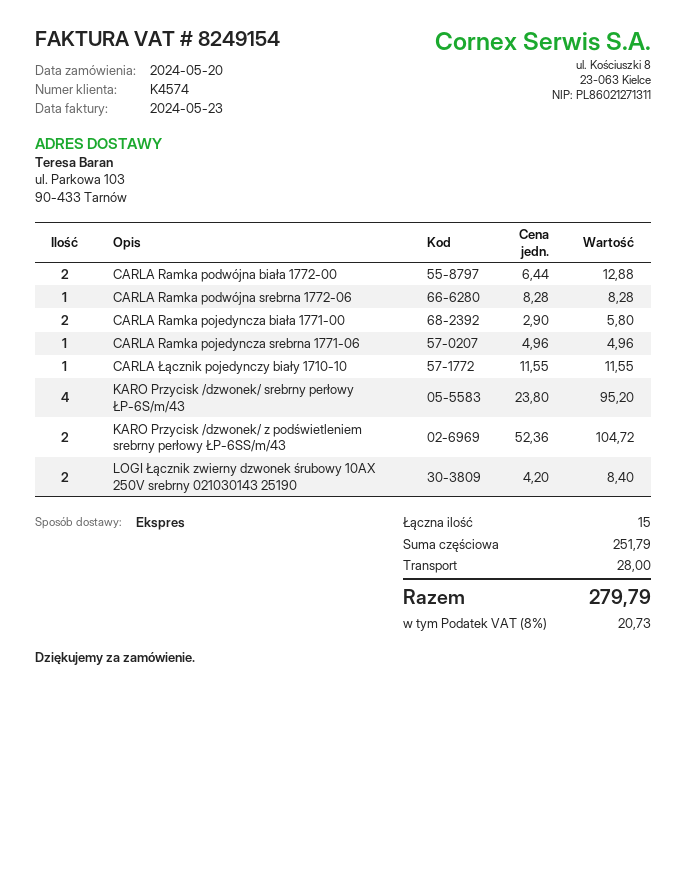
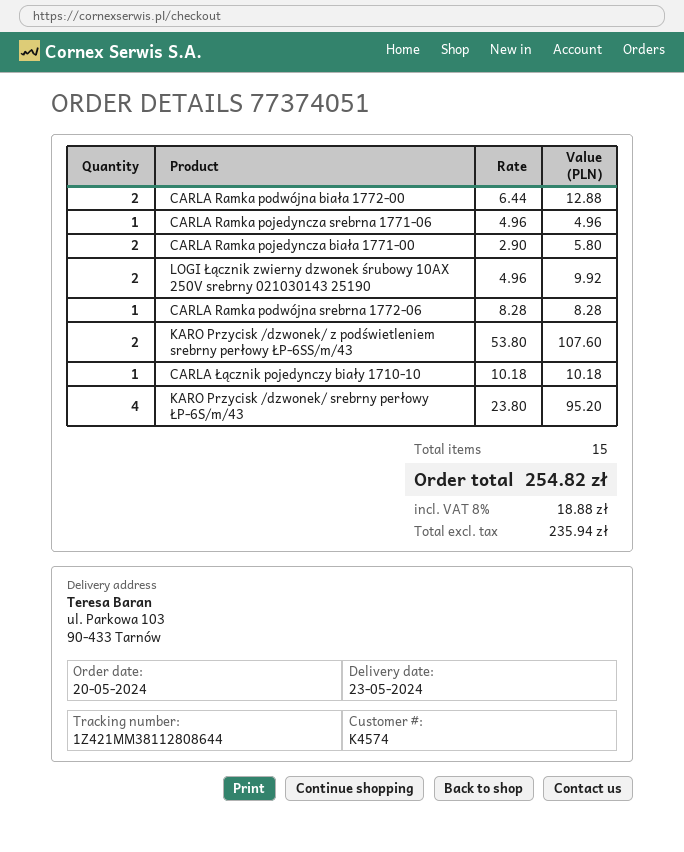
CARLA Łącznik pojedynczy biały 1710-10: 1 x 11.55 = 11.55 -> 1 x 10.18 = 10.18
KARO Przycisk /dzwonek/ z podświetleniem srebrny perłowy ŁP-6SS/m/43: 2 x 52.36 = 104.72 -> 2 x 53.80 = 107.60
LOGI Łącznik zwierny dzwonek śrubowy 10AX 250V srebrny 021030143 25190: 2 x 4.20 = 8.40 -> 2 x 4.96 = 9.92
shipping: 28.00 -> none
tax: 8% = 20.73 -> 8% = 18.88
total: 279.79 -> 254.82

